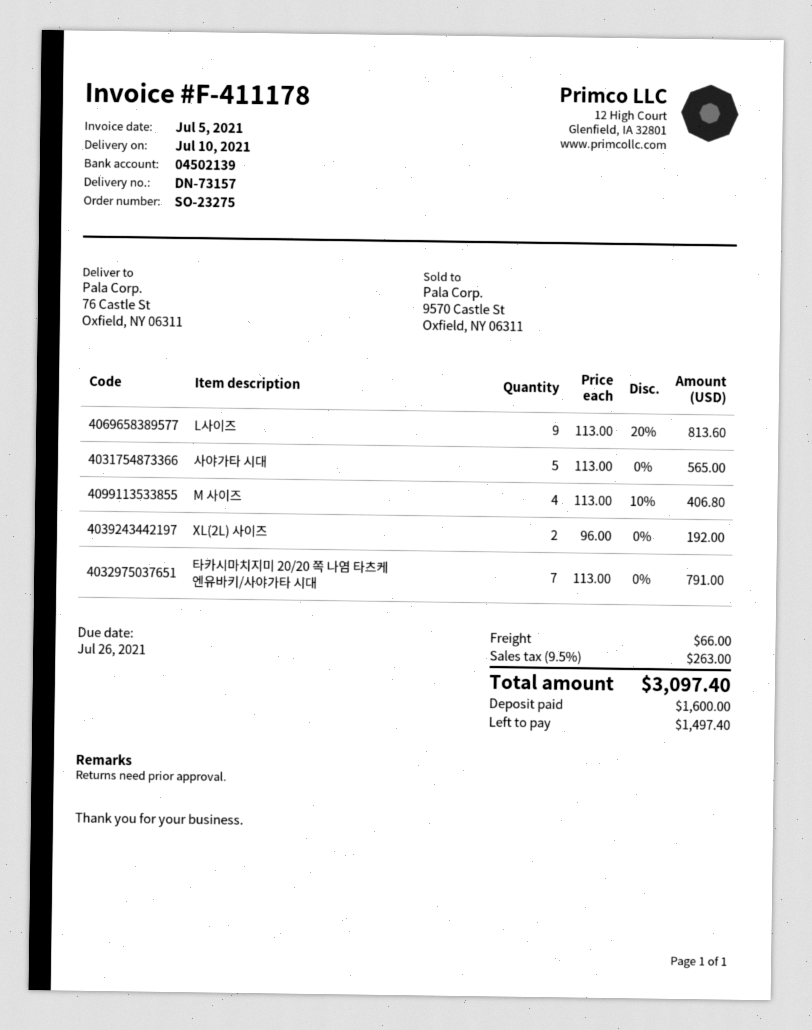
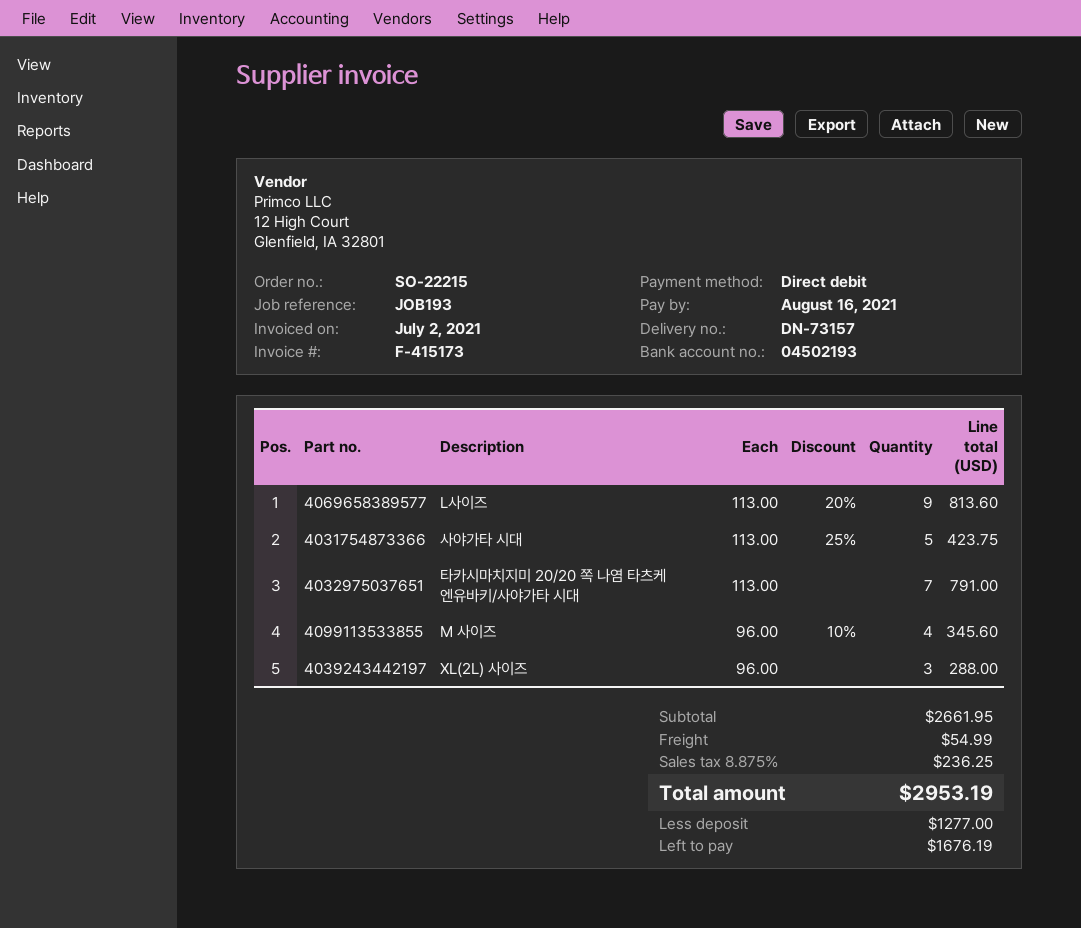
order number: SO-23275 -> SO-22215
invoice number: F-411178 -> F-415173
invoice date: 2021-07-05 -> 2021-07-02
due date: 2021-07-26 -> 2021-08-16
bank account: 04502139 -> 04502193
사야가타 시대: 5 x 113.00 = 565.00 -> 5 x 113.00 - 25% = 423.75
M 사이즈: 4 x 113.00 - 10% = 406.80 -> 4 x 96.00 - 10% = 345.60
XL(2L) 사이즈: 2 x 96.00 = 192.00 -> 3 x 96.00 = 288.00
shipping: 66.00 -> 54.99
tax: 9.5% = 263.00 -> 8.875% = 236.25
total: 3097.40 -> 2953.19
deposit: 1600.00 -> 1277.00
balance: 1497.40 -> 1676.19

